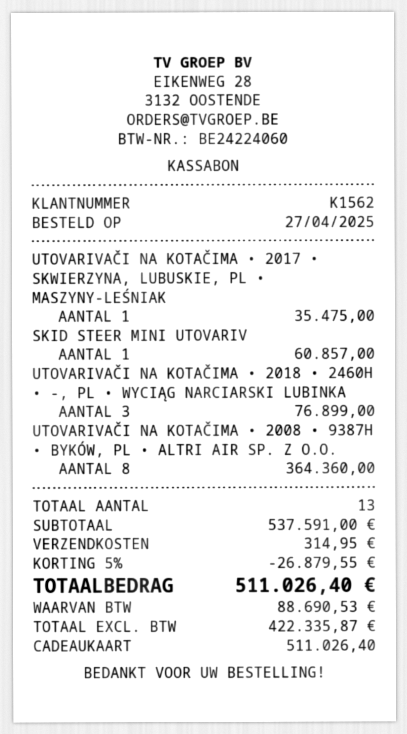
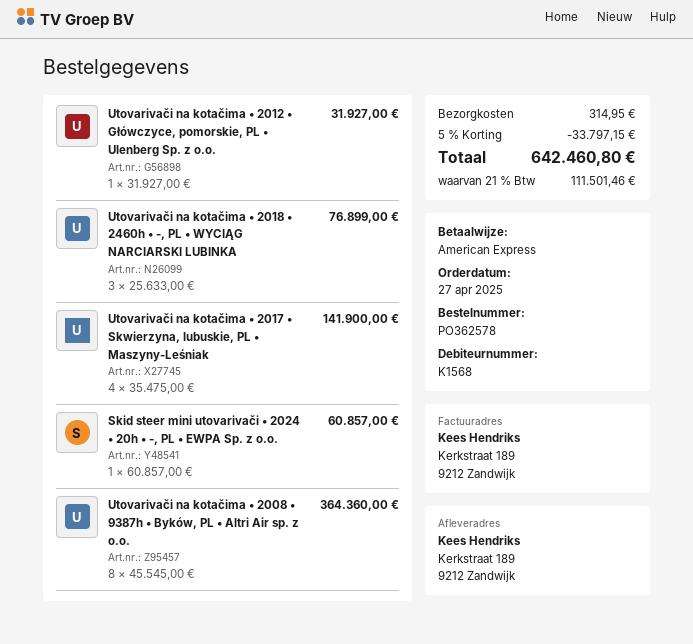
customer number: K1562 -> K1568
payment method: gift card -> American Express
UTOVARIVAČI NA KOTAČIMA • 2017 • SKWIERZYNA, LUBUSKIE, PL • MASZYNY-LEŚNIAK: 1 for 35475.00 -> 4 for 141900.00
Utovarivači na kotačima • 2012 • Główczyce, pomorskie, PL • Ulenberg Sp. z o.o.: none -> 1 for 31927.00
discount: 5% = 26879.55 -> 5% = 33797.15
tax: 88690.53 -> 111501.46
total: 511026.40 -> 642460.80

